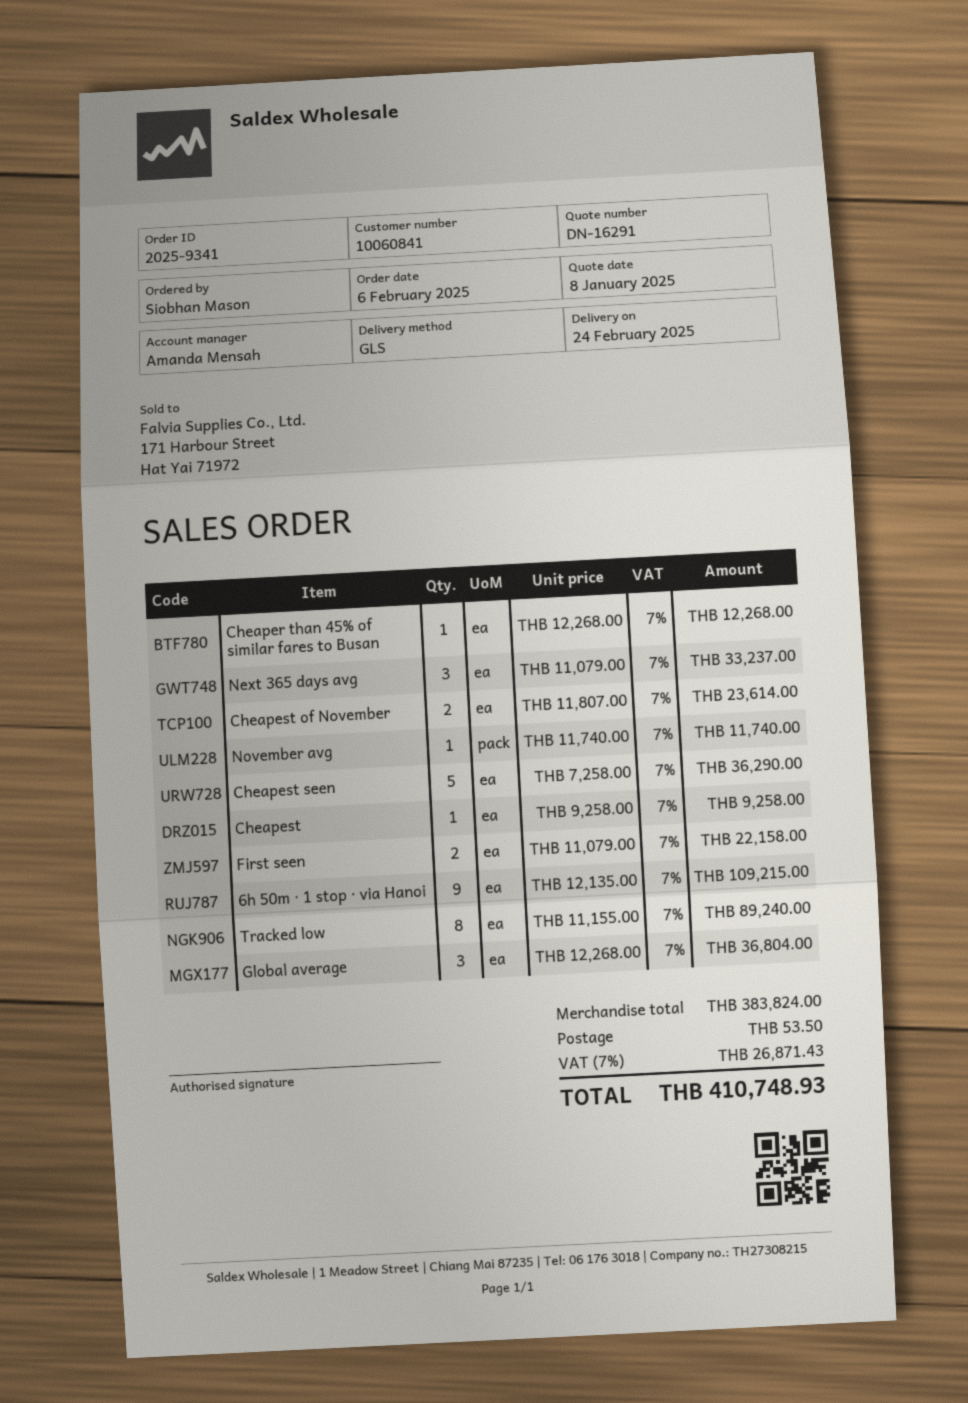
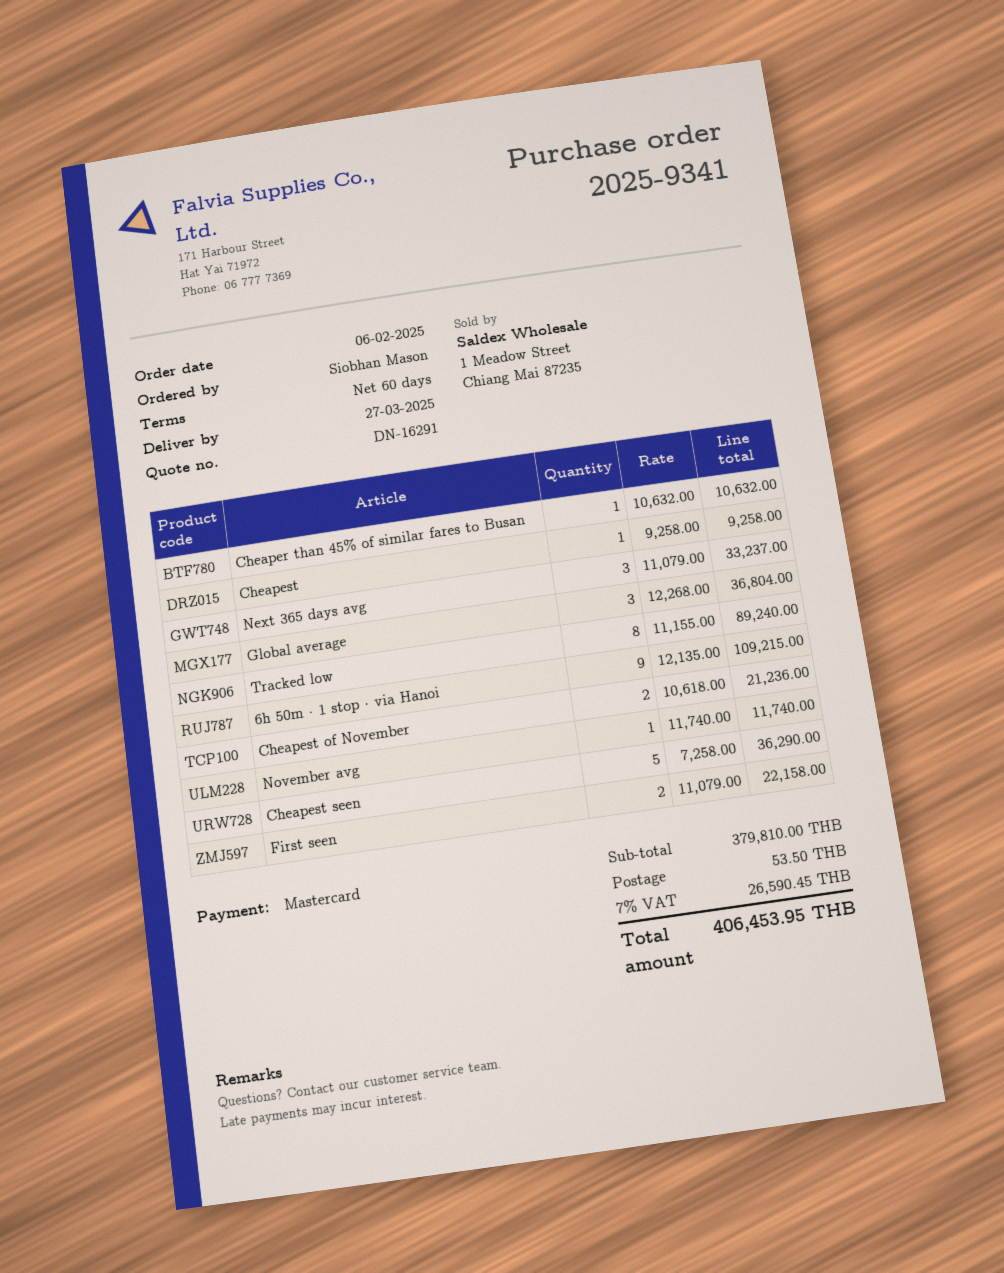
delivery date: 2025-02-24 -> 2025-03-27
Cheaper than 45% of similar fares to Busan: 1 x 12268.00 = 12268.00 -> 1 x 10632.00 = 10632.00
Cheapest of November: 2 x 11807.00 = 23614.00 -> 2 x 10618.00 = 21236.00
subtotal: 383824.00 -> 379810.00
tax: 7% = 26871.43 -> 7% = 26590.45
total: 410748.93 -> 406453.95

